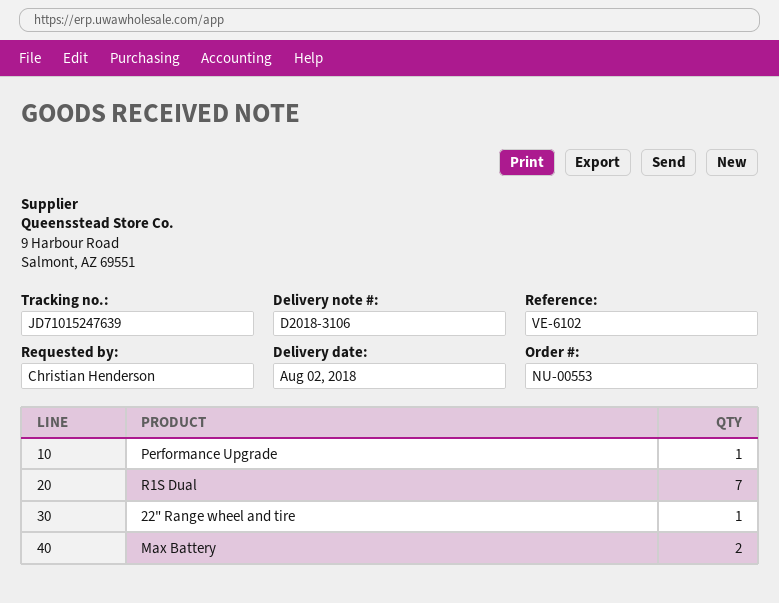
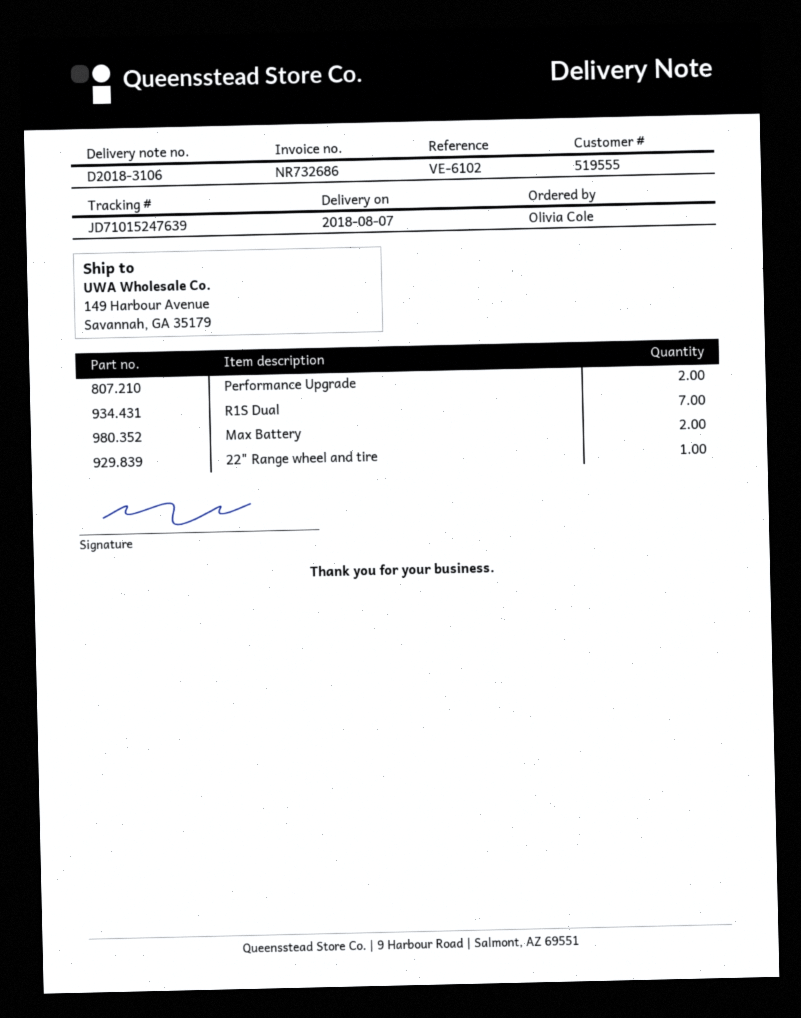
delivery date: 2018-08-02 -> 2018-08-07
ordered by: Christian Henderson -> Olivia Cole
Performance Upgrade: 1 -> 2

